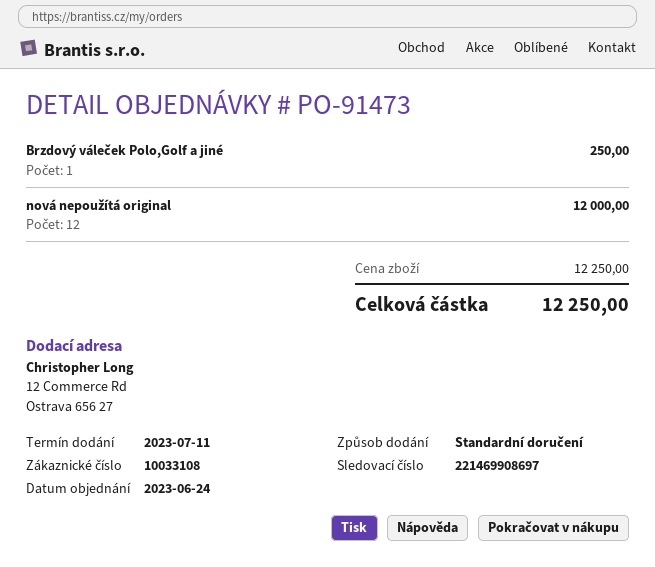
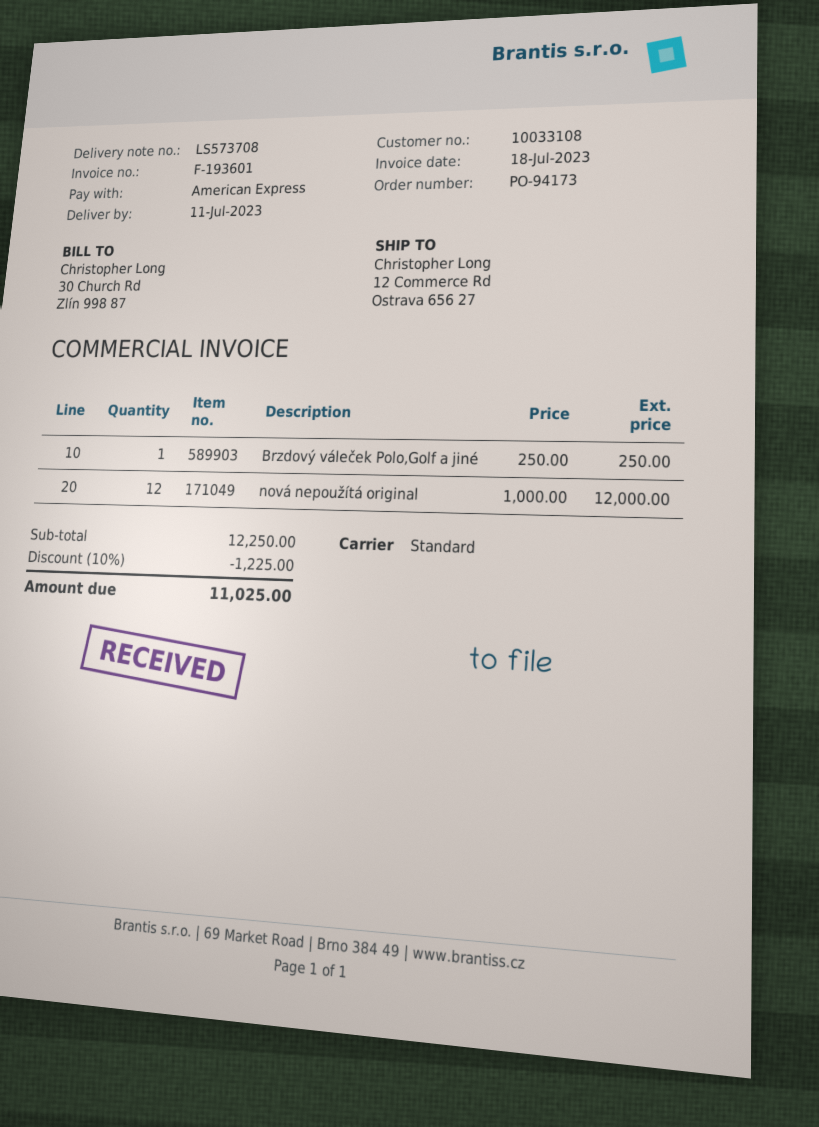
order number: PO-91473 -> PO-94173
discount: none -> 10% = 1225.00
total: 12250.00 -> 11025.00

